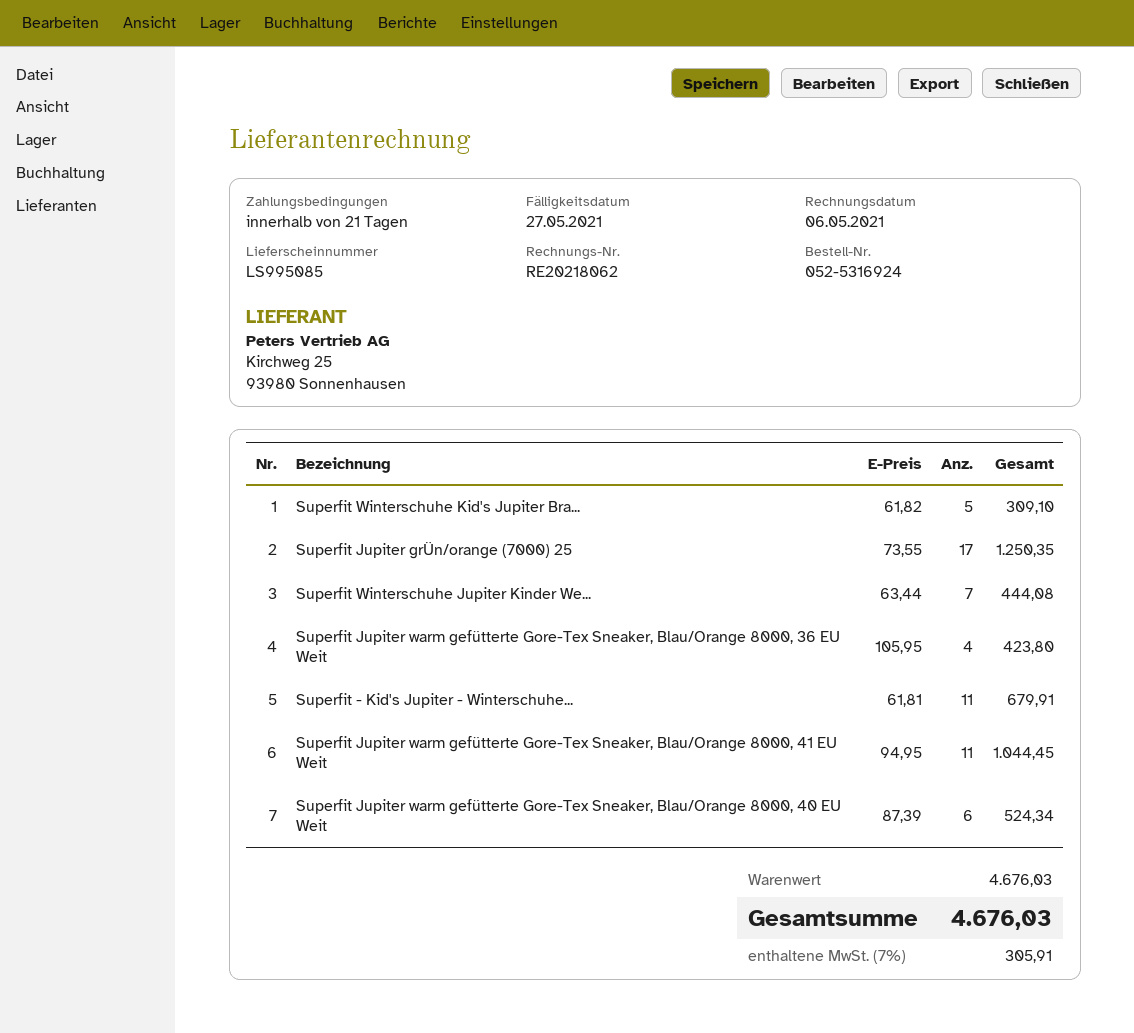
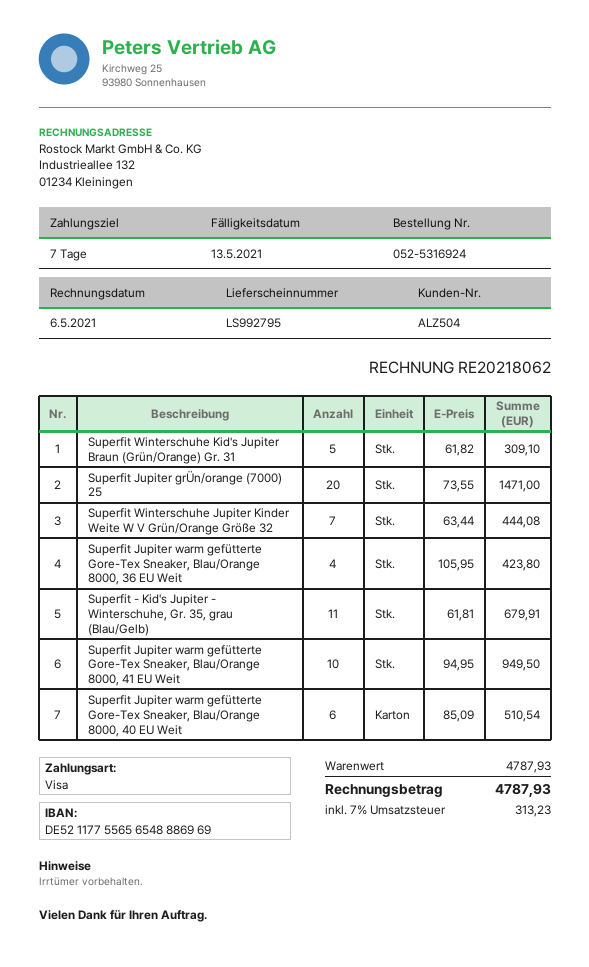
delivery note number: LS995085 -> LS992795
payment terms: 21 days -> 7 days
due date: 2021-05-27 -> 2021-05-13
Superfit Jupiter grÜn/orange (7000) 25: 17 x 73.55 = 1250.35 -> 20 x 73.55 = 1471.00
Superfit Jupiter warm gefütterte Gore-Tex Sneaker, Blau/Orange 8000, 41 EU Weit: 11 x 94.95 = 1044.45 -> 10 x 94.95 = 949.50
Superfit Jupiter warm gefütterte Gore-Tex Sneaker, Blau/Orange 8000, 40 EU Weit: 6 x 87.39 = 524.34 -> 6 x 85.09 = 510.54
subtotal: 4676.03 -> 4787.93
tax: 7% = 305.91 -> 7% = 313.23
total: 4676.03 -> 4787.93

